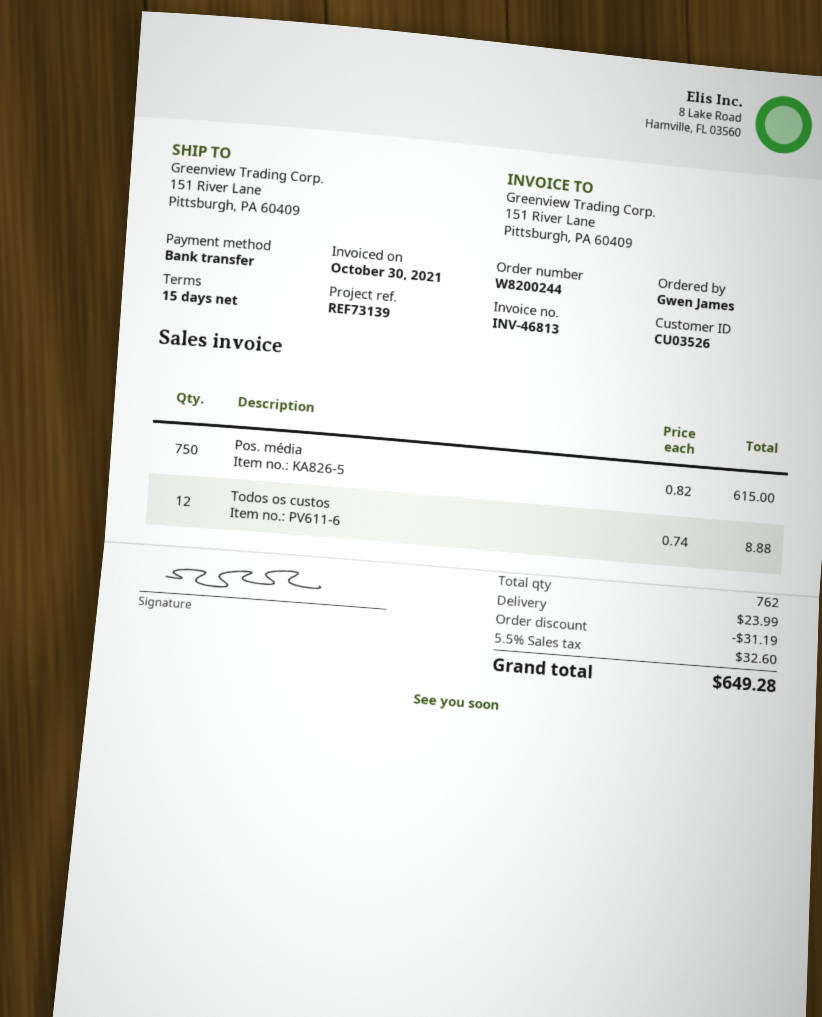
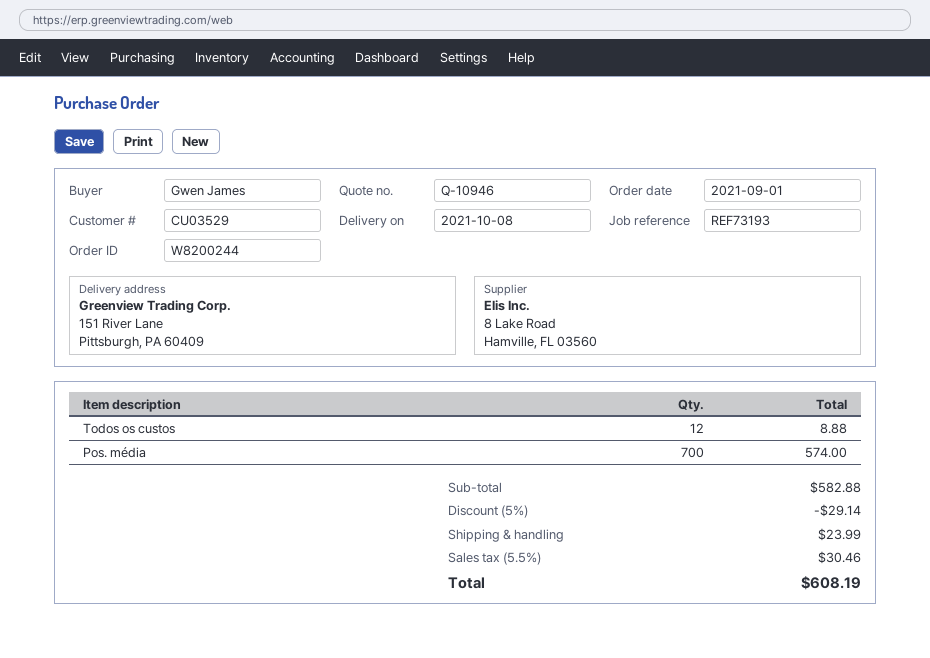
customer number: CU03526 -> CU03529
reference: REF73139 -> REF73193
Pos. média: 750 for 615.00 -> 700 for 574.00
discount: 31.19 -> 29.14
tax: 5.5% = 32.60 -> 5.5% = 30.46
total: 649.28 -> 608.19

